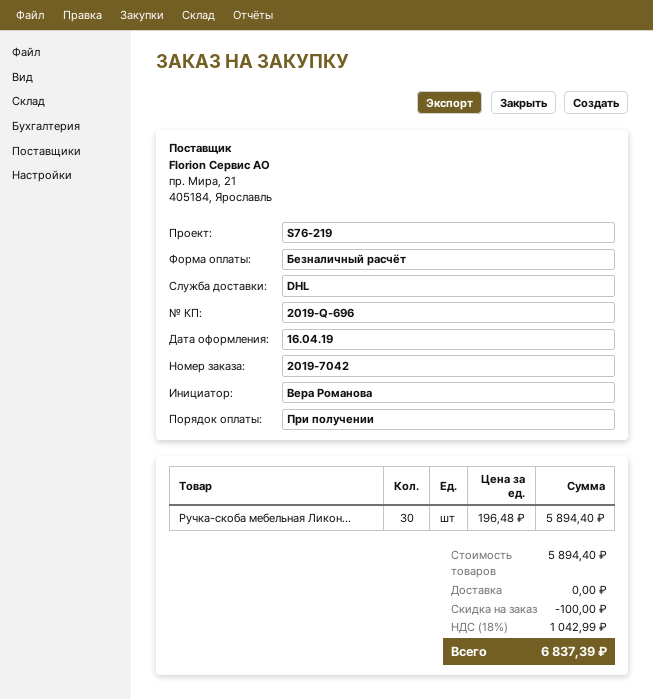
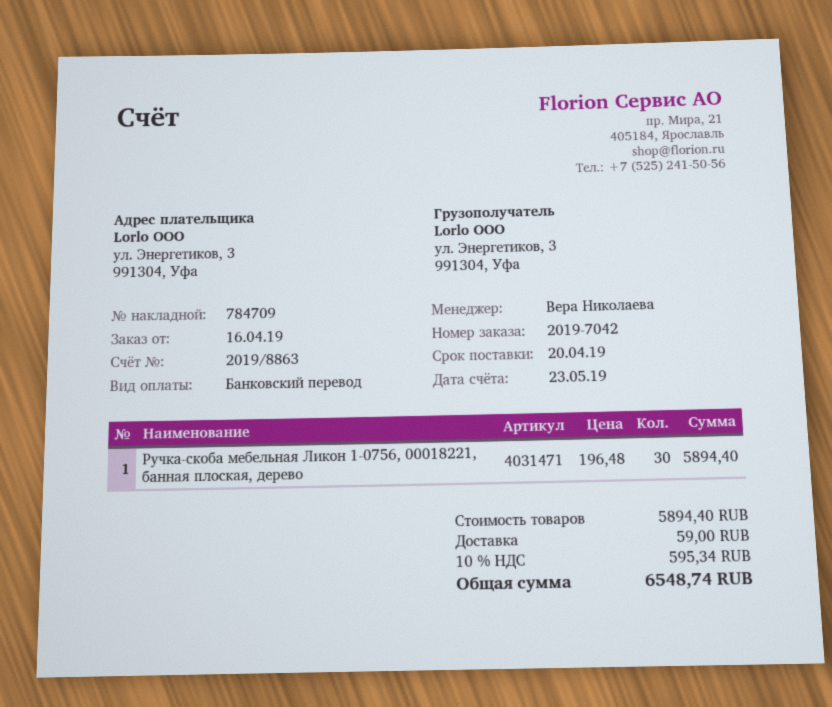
discount: 100.00 -> none
shipping: 0.00 -> 59.00
tax: 18% = 1042.99 -> 10% = 595.34
total: 6837.39 -> 6548.74

